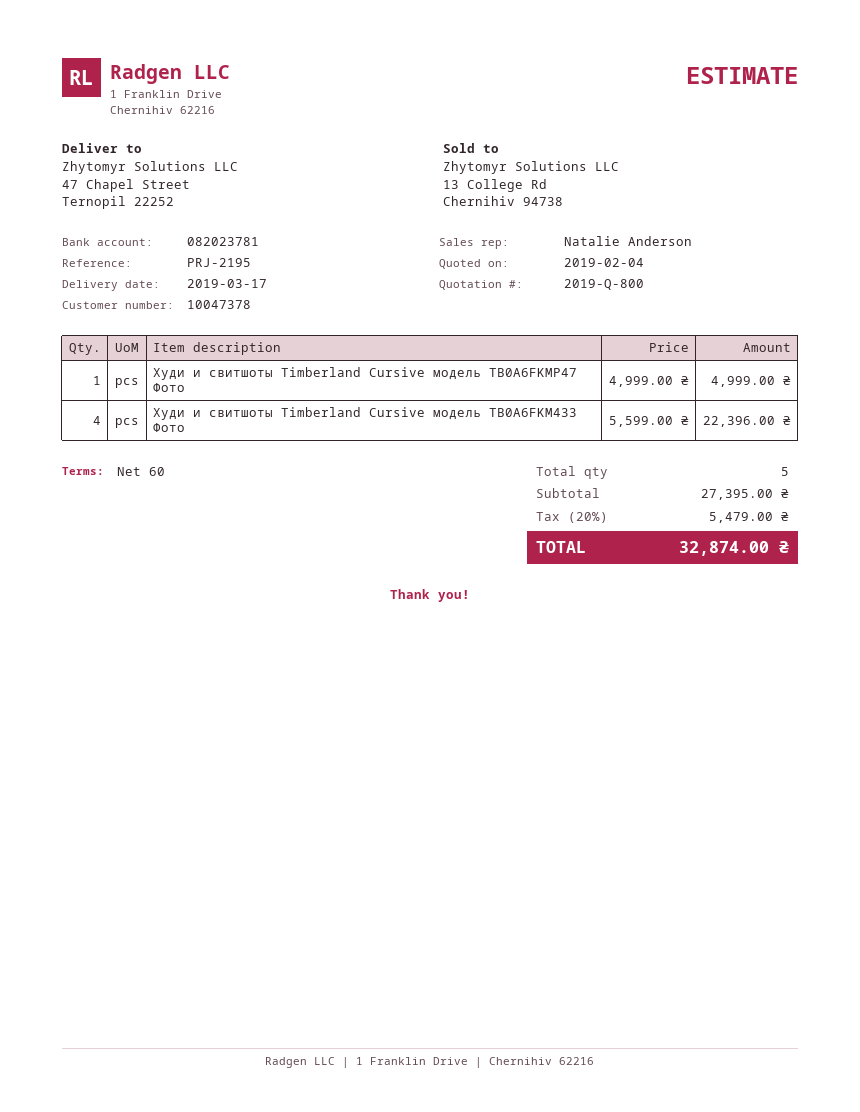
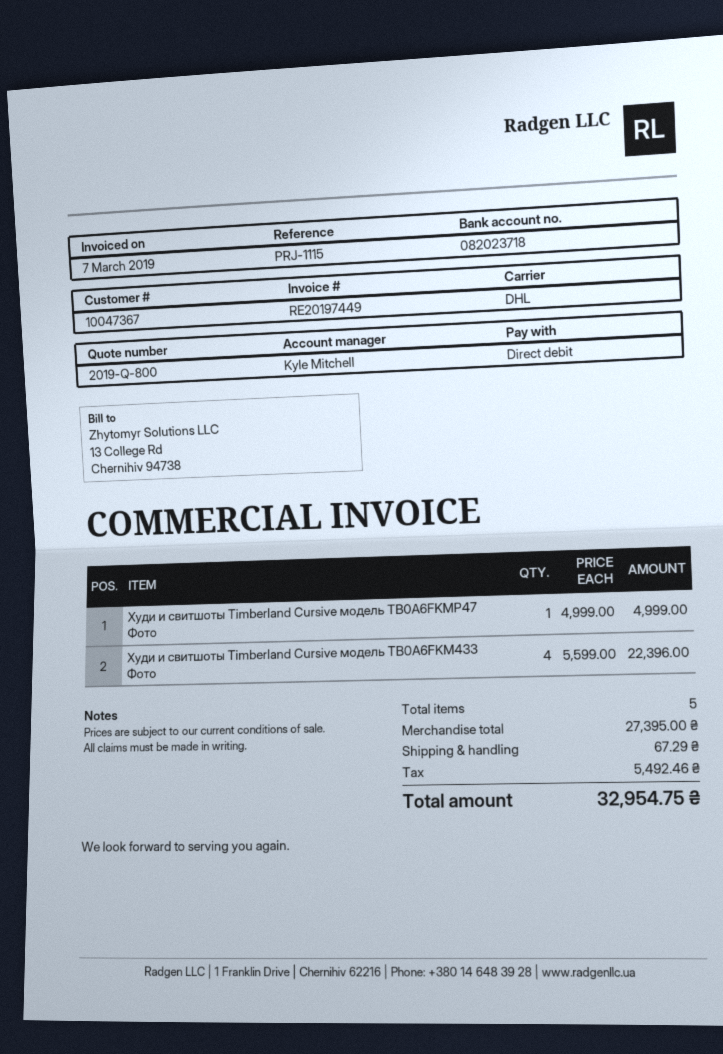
customer number: 10047378 -> 10047367
reference: PRJ-2195 -> PRJ-1115
sales rep: Natalie Anderson -> Kyle Mitchell
bank account: 082023781 -> 082023718
shipping: none -> 67.29
tax: 5479.00 -> 5492.46
total: 32874.00 -> 32954.75

